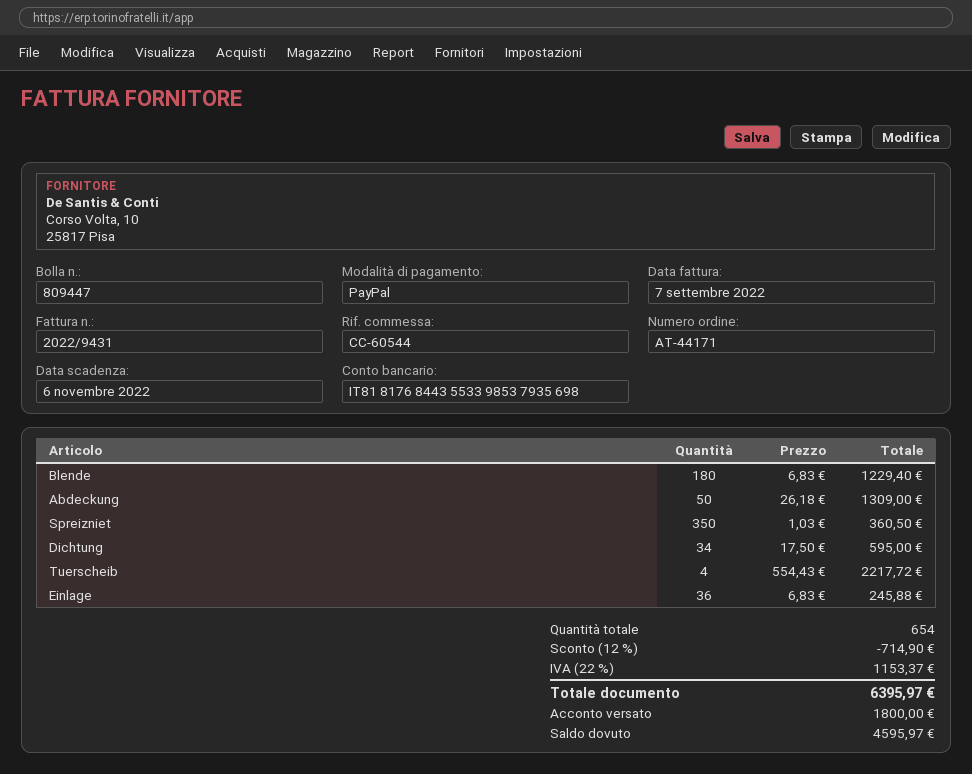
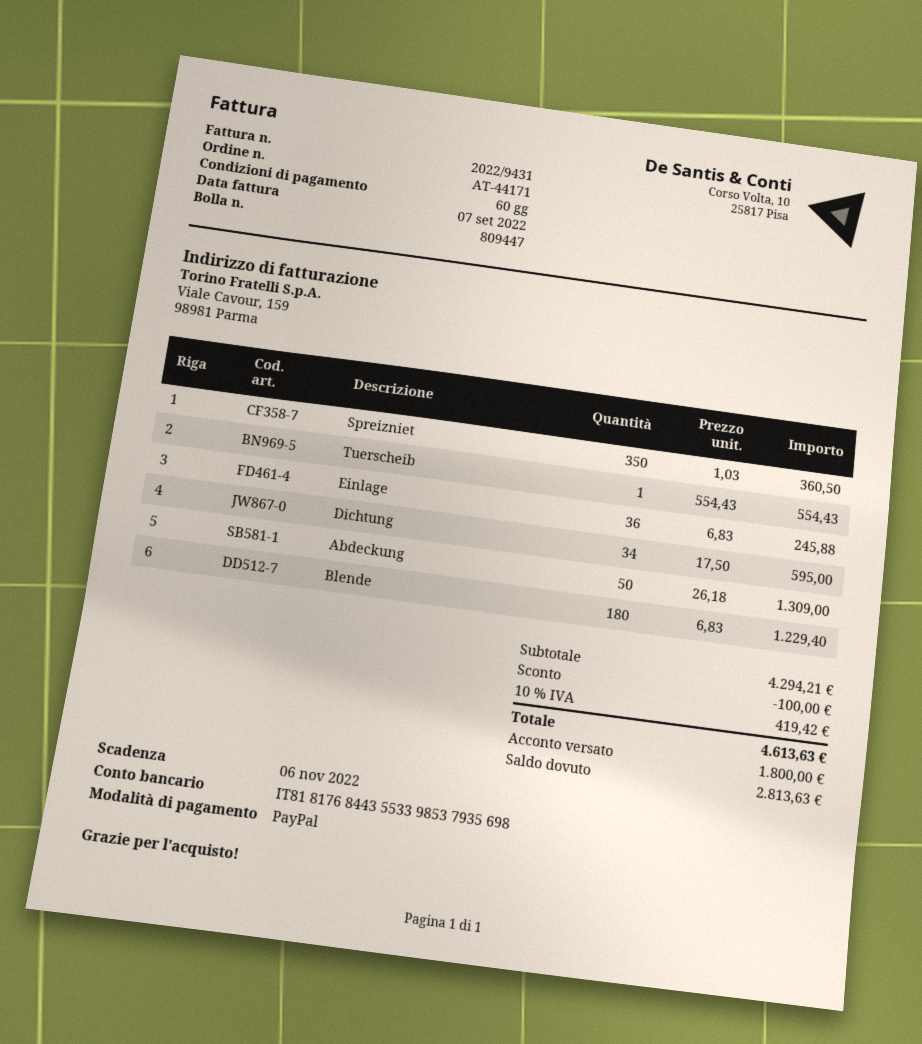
Tuerscheib: 4 x 554.43 = 2217.72 -> 1 x 554.43 = 554.43
discount: 714.90 -> 100.00
tax: 22% = 1153.37 -> 10% = 419.42
total: 6395.97 -> 4613.63
balance: 4595.97 -> 2813.63

